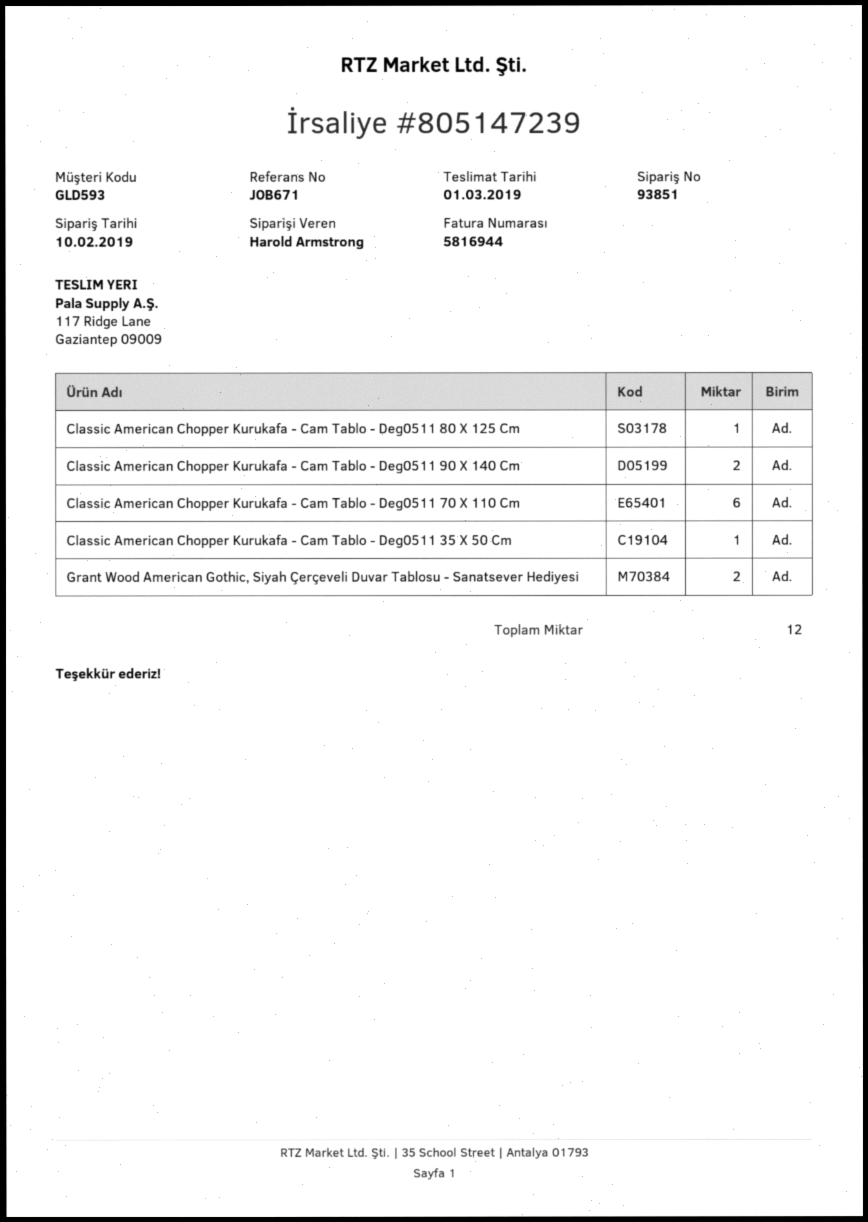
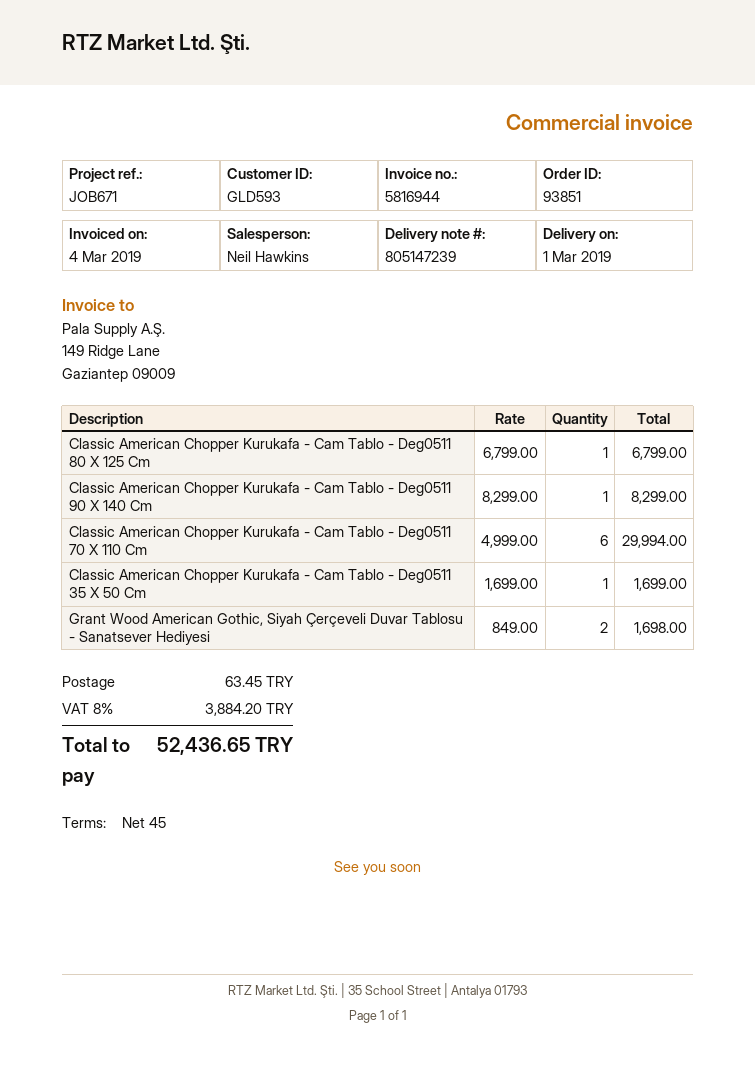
Classic American Chopper Kurukafa - Cam Tablo - Deg0511 90 X 140 Cm: 2 -> 1

